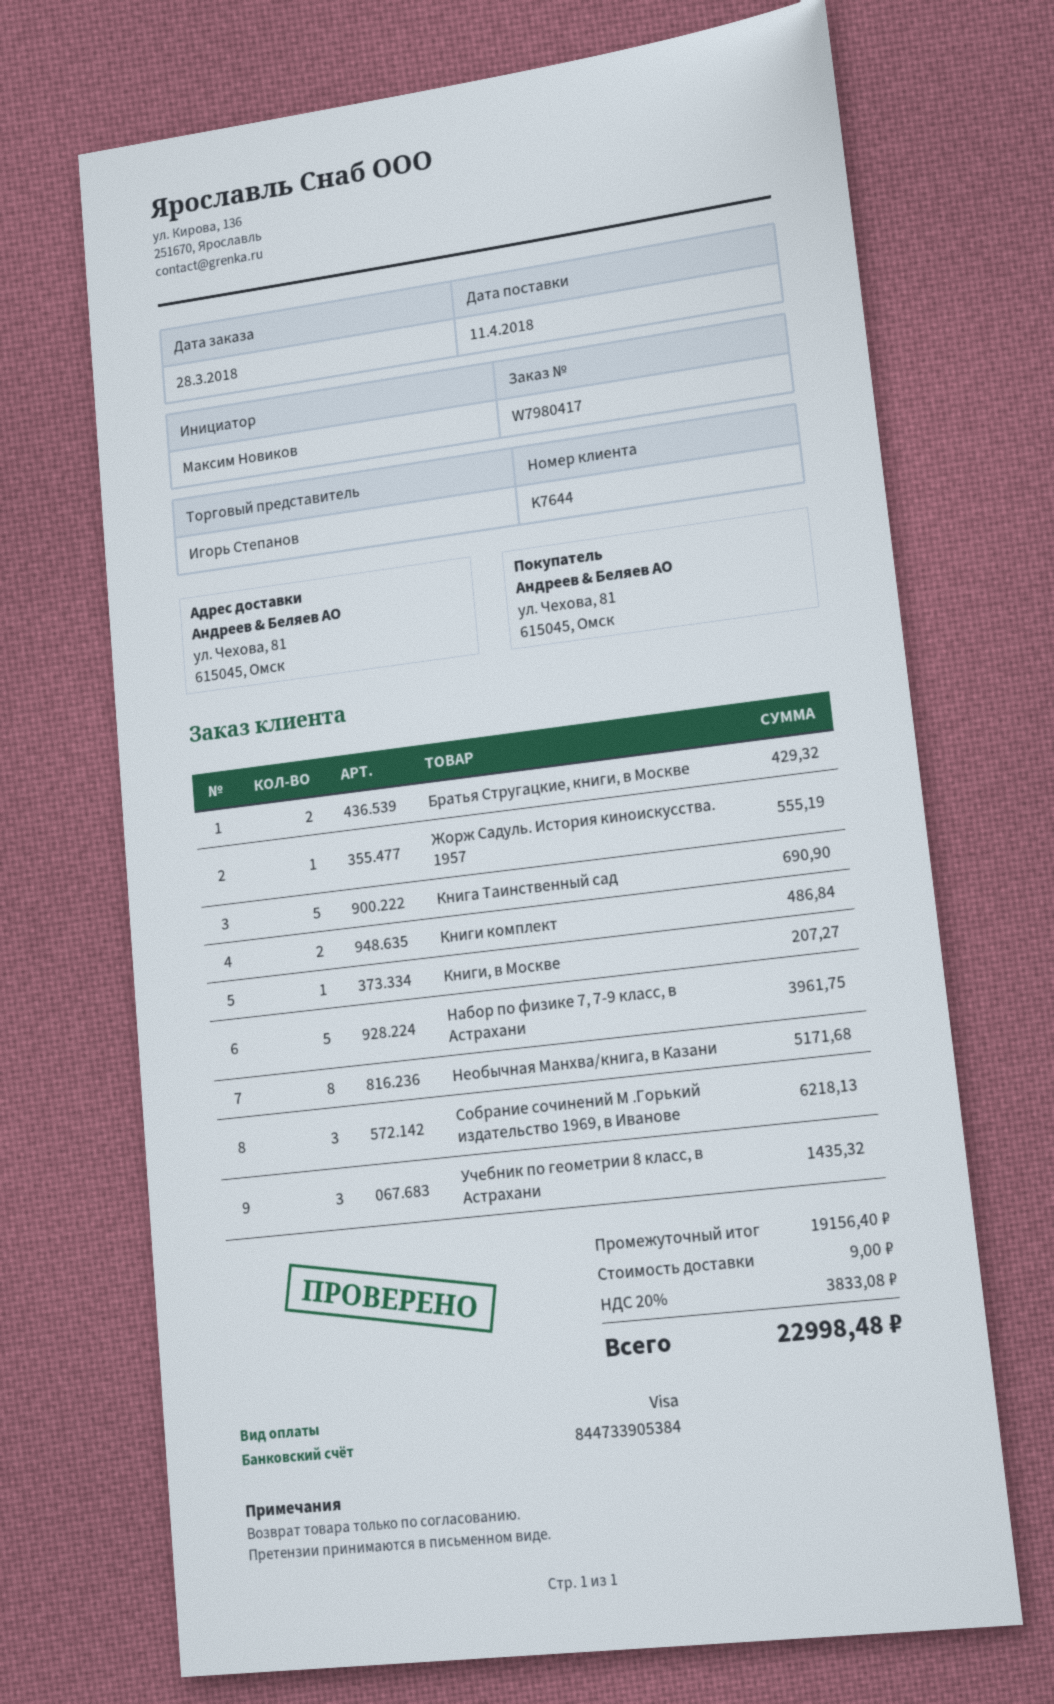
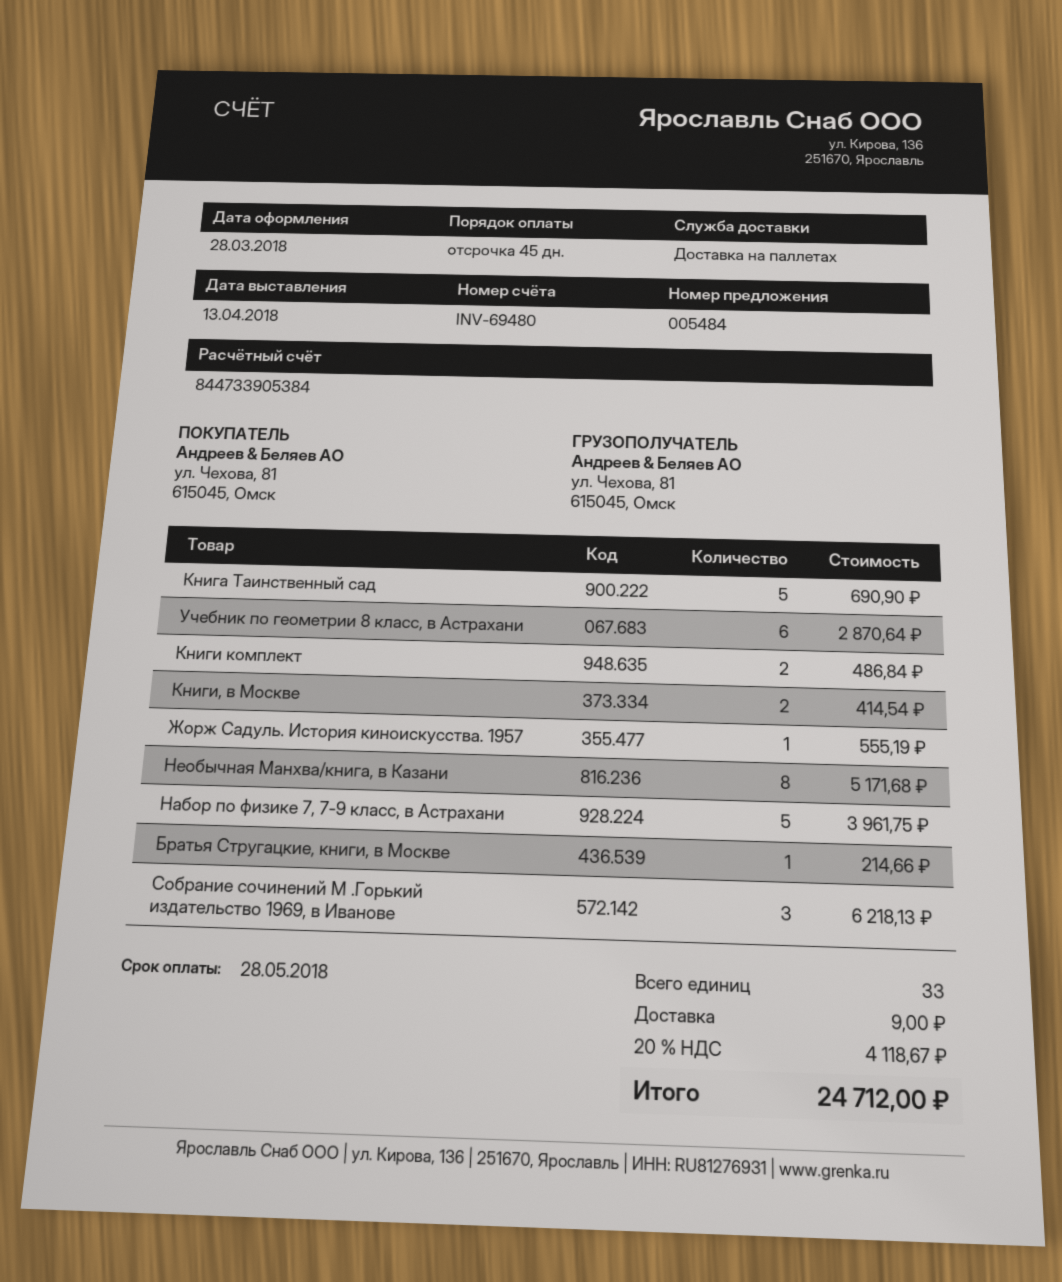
Братья Стругацкие, книги, в Москве: 2 for 429.32 -> 1 for 214.66
Книги, в Москве: 1 for 207.27 -> 2 for 414.54
Учебник по геометрии 8 класс, в Астрахани: 3 for 1435.32 -> 6 for 2870.64
tax: 20% = 3833.08 -> 20% = 4118.67
total: 22998.48 -> 24712.00

